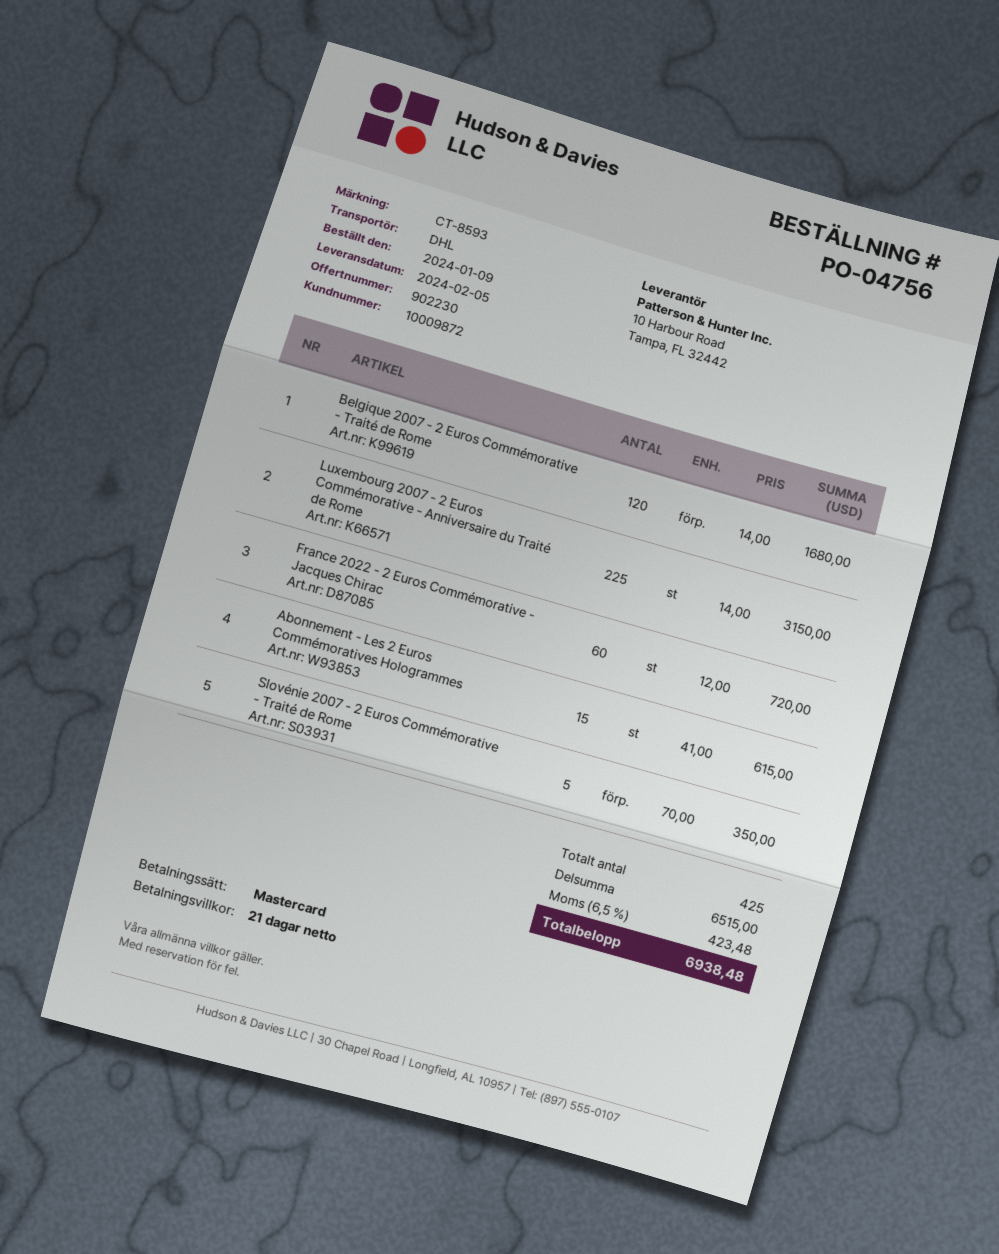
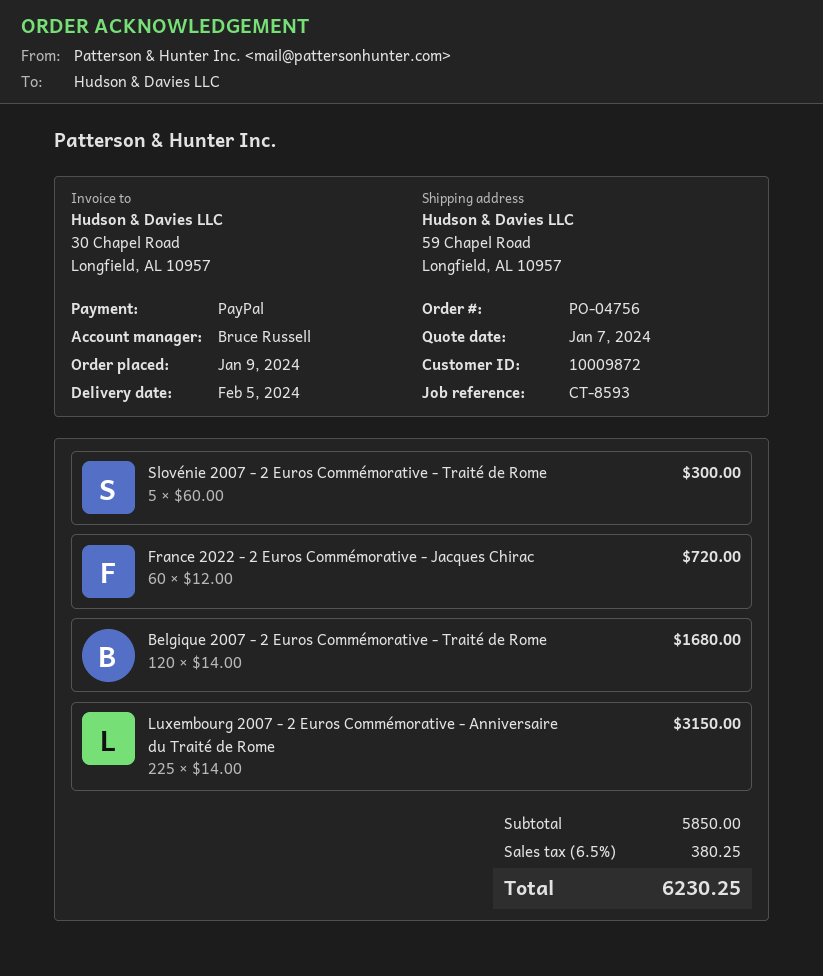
payment method: Mastercard -> PayPal
Abonnement - Les 2 Euros Commémoratives Hologrammes: 15 x 41.00 = 615.00 -> none
Slovénie 2007 - 2 Euros Commémorative - Traité de Rome: 5 x 70.00 = 350.00 -> 5 x 60.00 = 300.00
subtotal: 6515.00 -> 5850.00
tax: 6.5% = 423.48 -> 6.5% = 380.25
total: 6938.48 -> 6230.25

